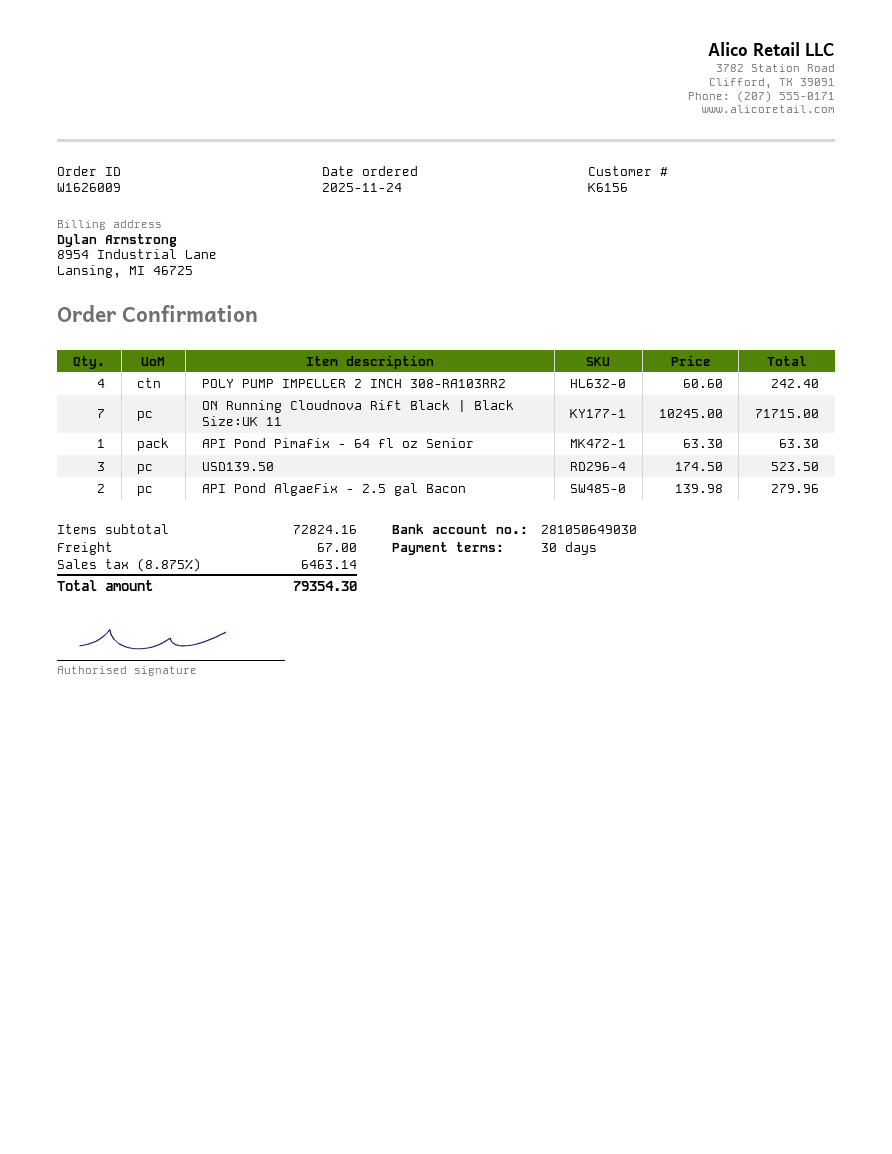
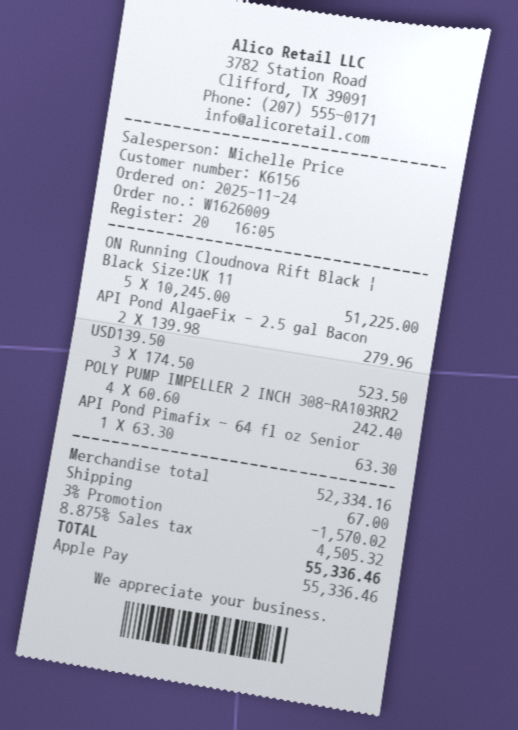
ON Running Cloudnova Rift Black | Black Size:UK 11: 7 x 10245.00 = 71715.00 -> 5 x 10245.00 = 51225.00
subtotal: 72824.16 -> 52334.16
discount: none -> 3% = 1570.02
tax: 8.875% = 6463.14 -> 8.875% = 4505.32
total: 79354.30 -> 55336.46

